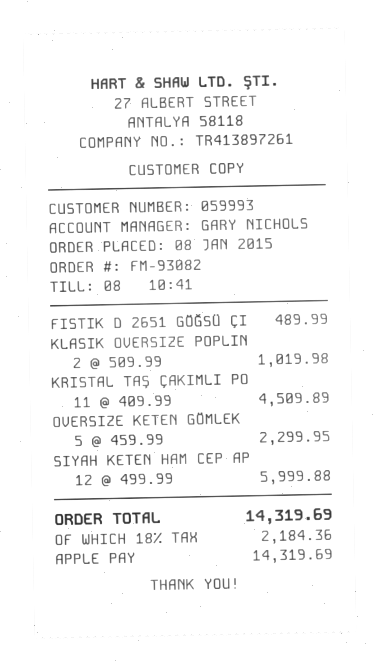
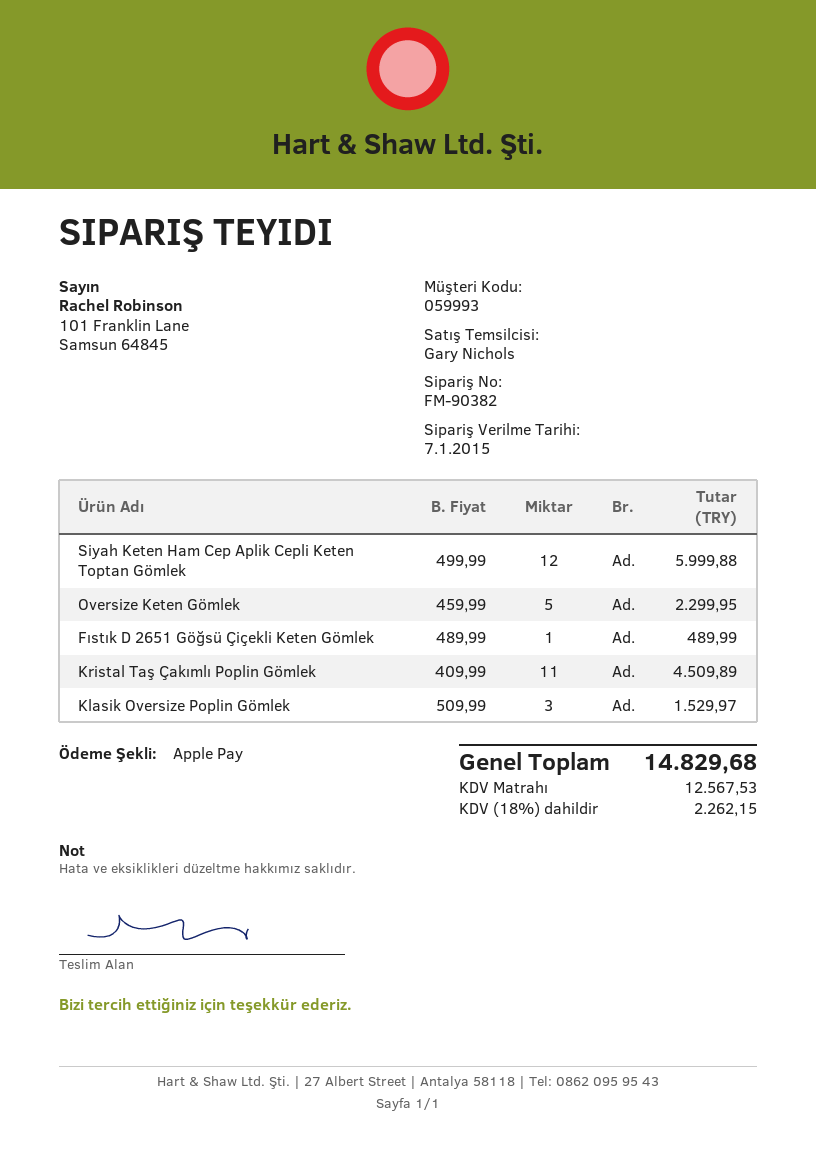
order number: FM-93082 -> FM-90382
order date: 2015-01-08 -> 2015-01-07
KLASIK OVERSIZE POPLIN: 2 x 509.99 = 1019.98 -> 3 x 509.99 = 1529.97
tax: 18% = 2184.36 -> 18% = 2262.15
total: 14319.69 -> 14829.68

